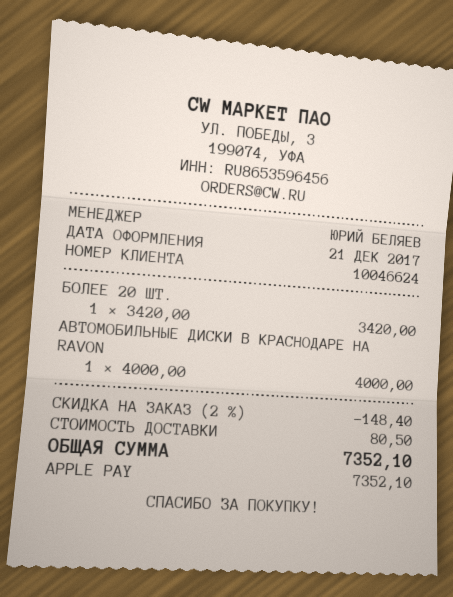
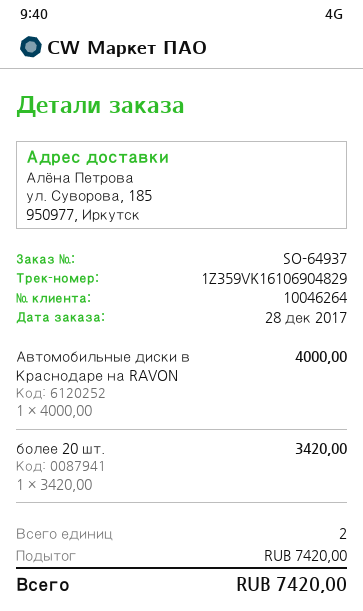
order date: 2017-12-21 -> 2017-12-28
customer number: 10046624 -> 10046264
discount: 2% = 148.40 -> none
shipping: 80.50 -> none
total: 7352.10 -> 7420.00

